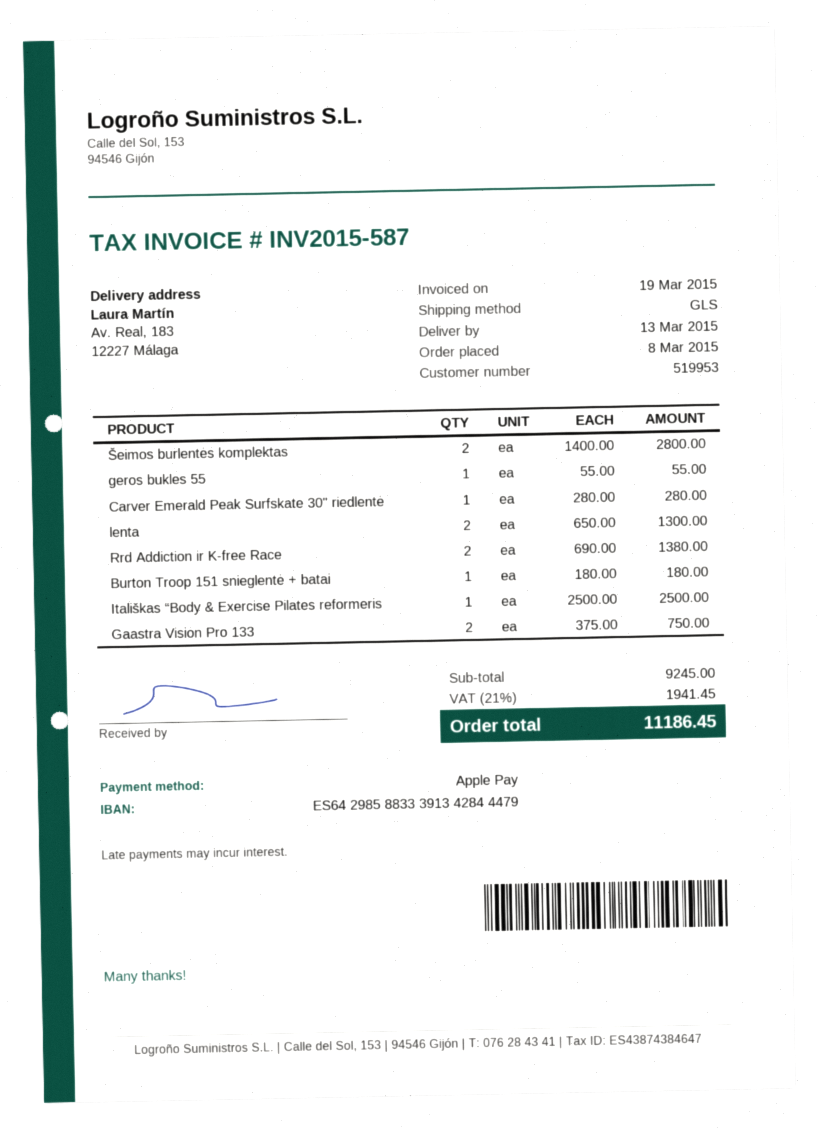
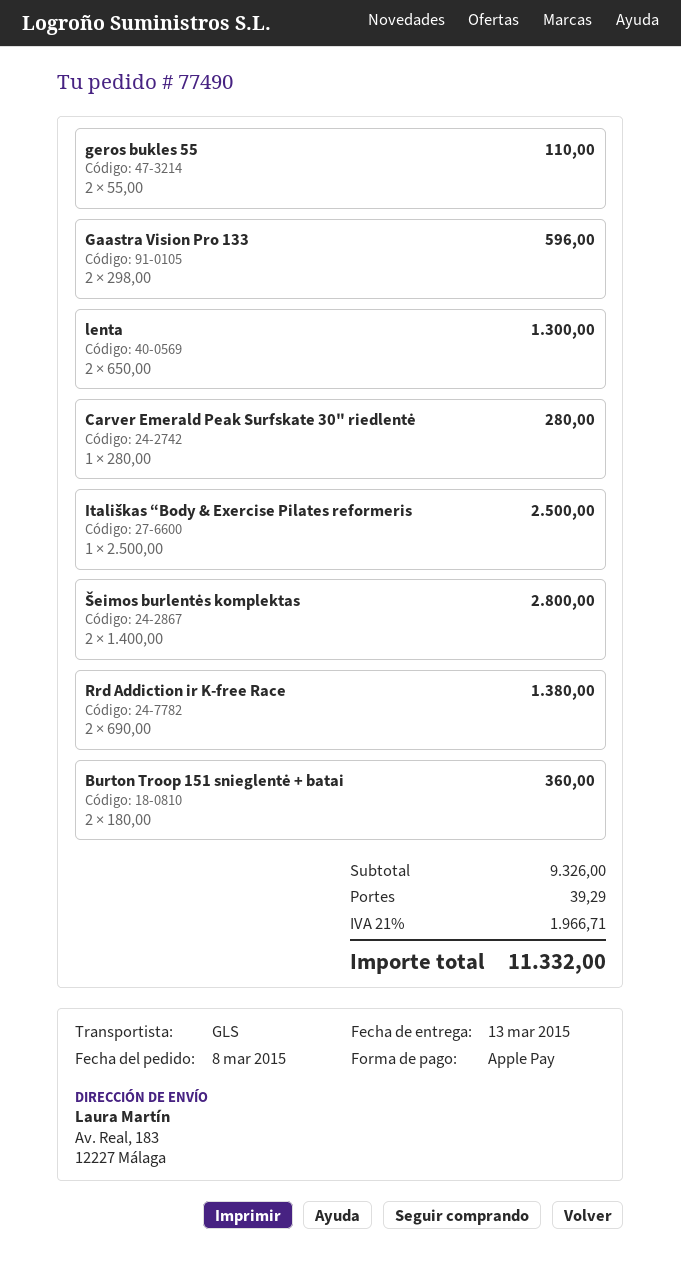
geros bukles 55: 1 x 55.00 = 55.00 -> 2 x 55.00 = 110.00
Burton Troop 151 snieglentė + batai: 1 x 180.00 = 180.00 -> 2 x 180.00 = 360.00
Gaastra Vision Pro 133: 2 x 375.00 = 750.00 -> 2 x 298.00 = 596.00
subtotal: 9245.00 -> 9326.00
shipping: none -> 39.29
tax: 21% = 1941.45 -> 21% = 1966.71
total: 11186.45 -> 11332.00

